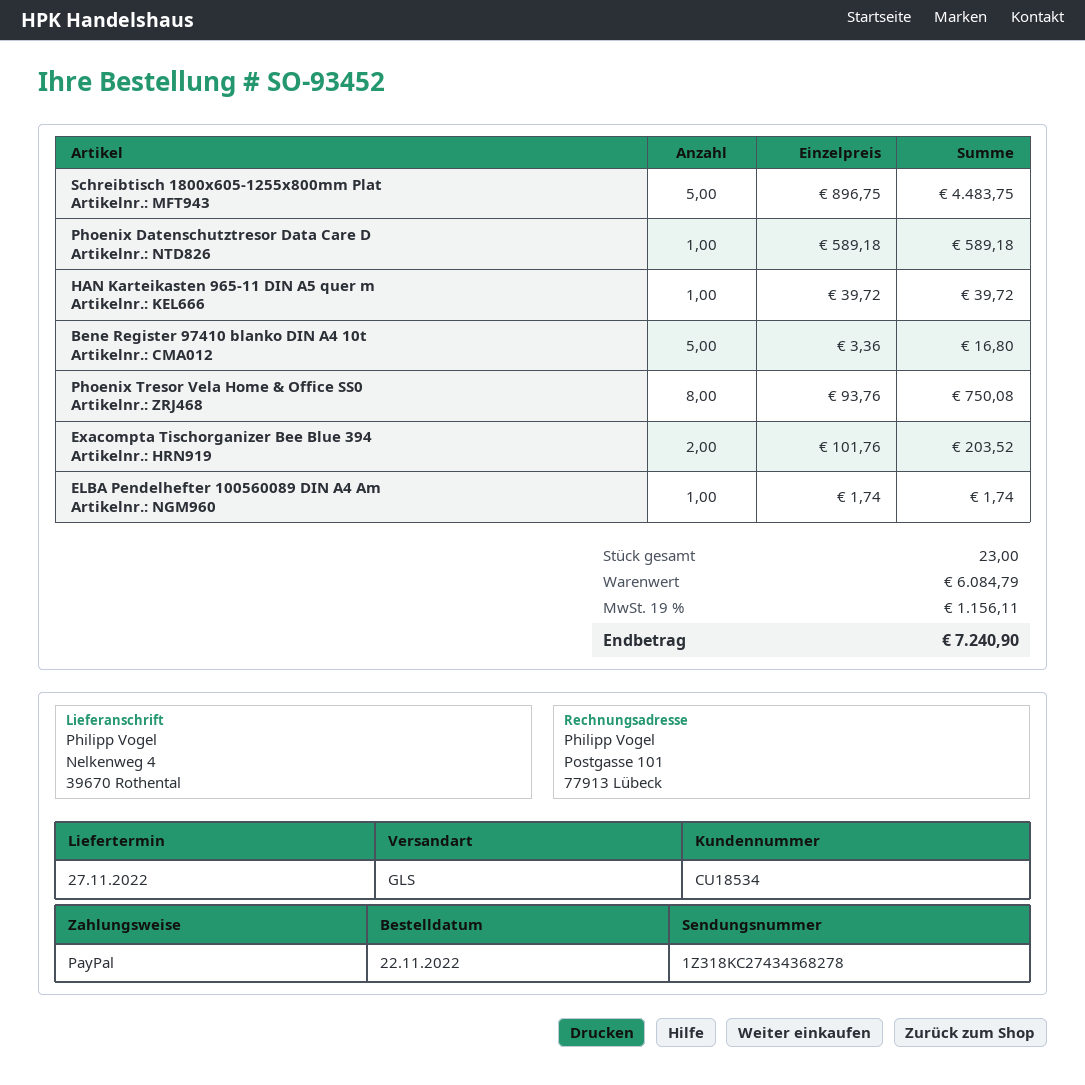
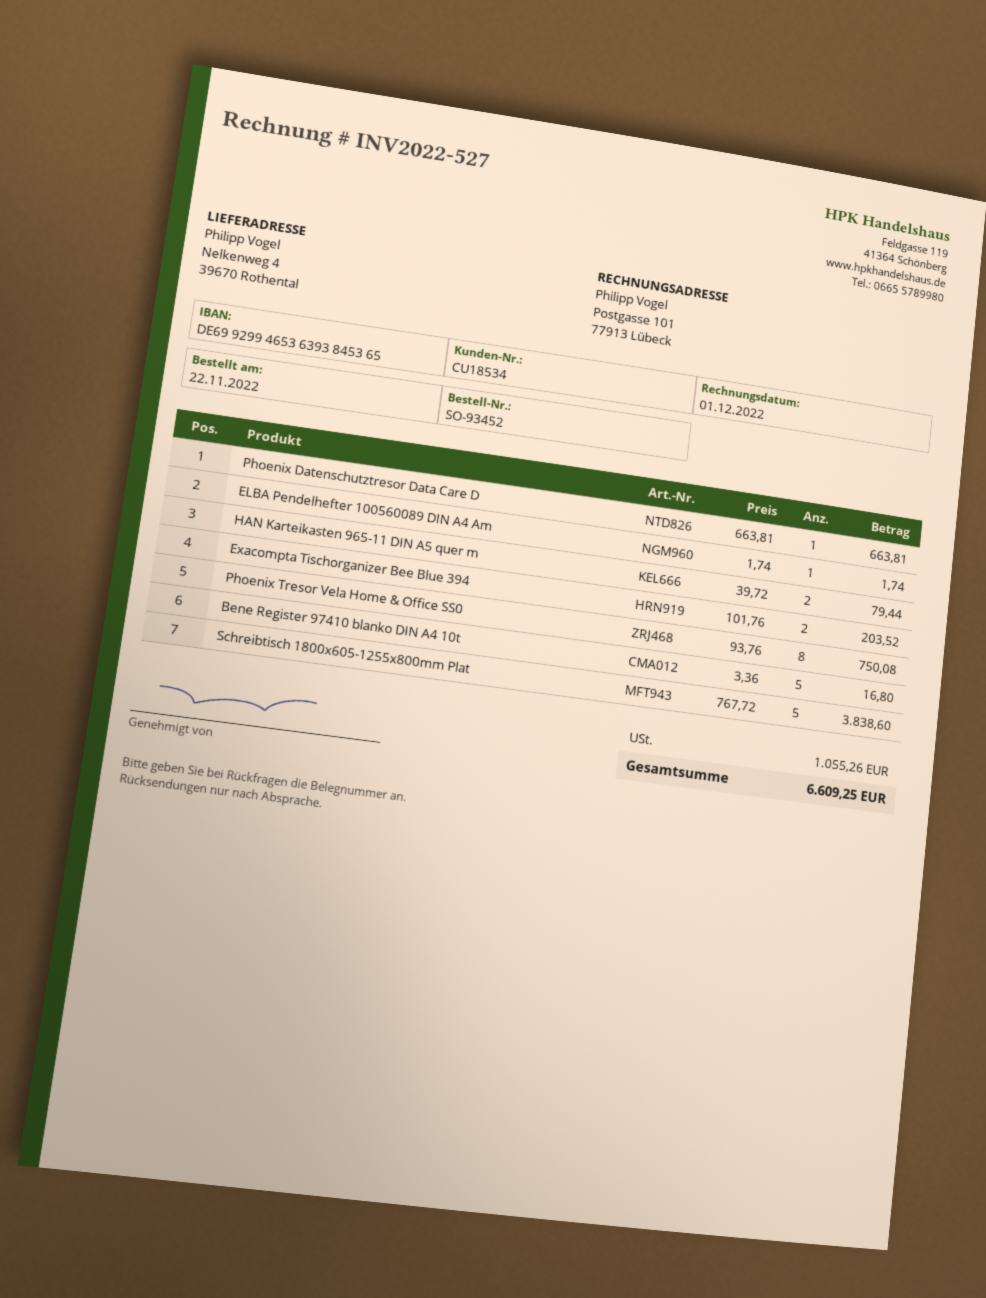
Schreibtisch 1800x605-1255x800mm Plat: 5 x 896.75 = 4483.75 -> 5 x 767.72 = 3838.60
Phoenix Datenschutztresor Data Care D: 1 x 589.18 = 589.18 -> 1 x 663.81 = 663.81
HAN Karteikasten 965-11 DIN A5 quer m: 1 x 39.72 = 39.72 -> 2 x 39.72 = 79.44
tax: 1156.11 -> 1055.26
total: 7240.90 -> 6609.25

